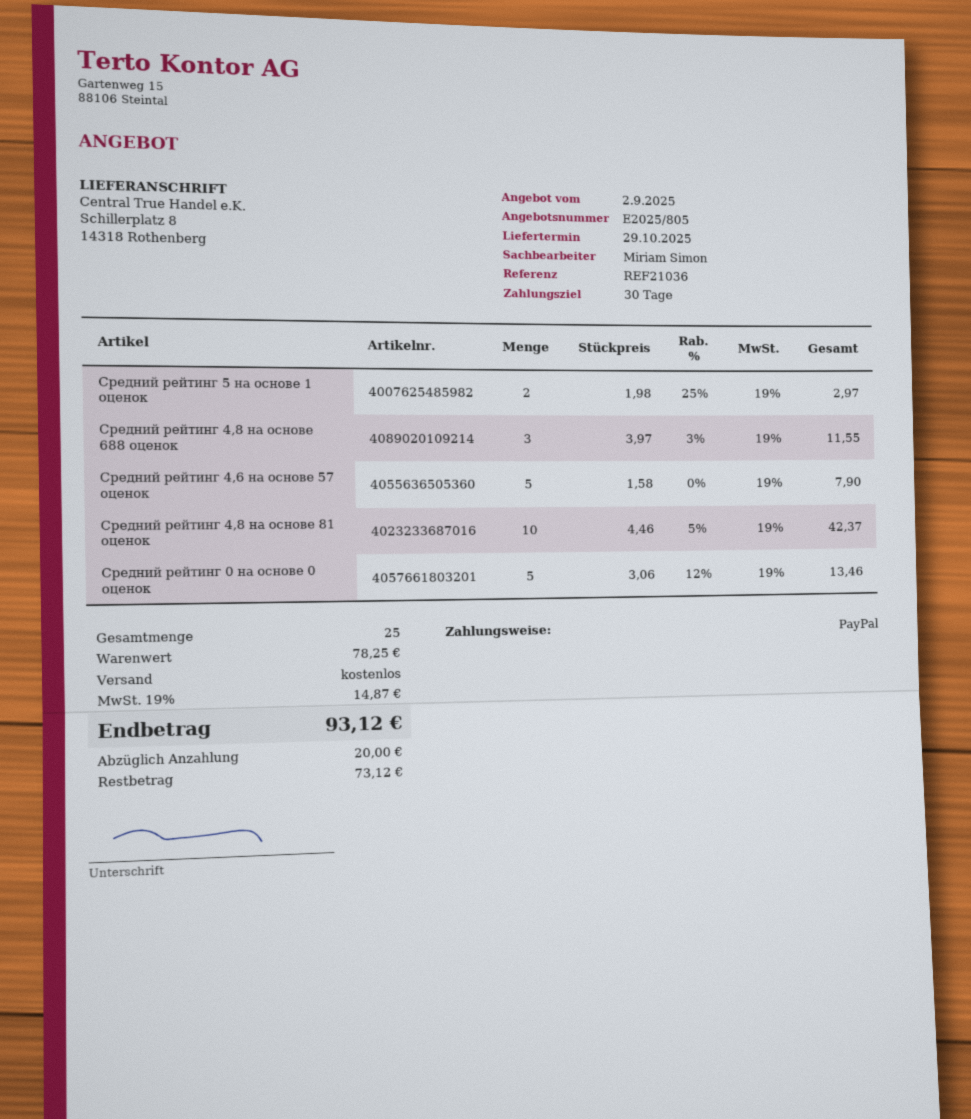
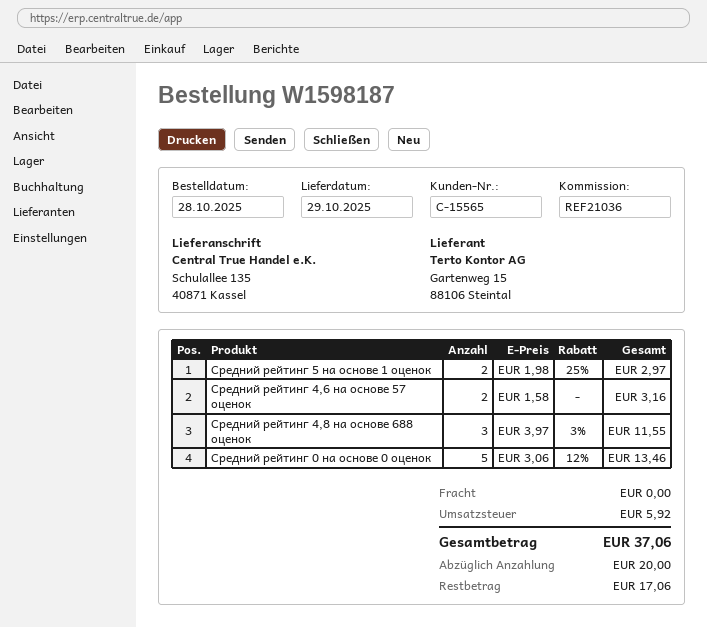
ship to: Schillerplatz 8, 14318 Rothenberg -> Schulallee 135, 40871 Kassel
Средний рейтинг 4,6 на основе 57 оценок: 5 x 1.58 = 7.90 -> 2 x 1.58 = 3.16
Средний рейтинг 4,8 на основе 81 оценок: 10 x 4.46 - 5% = 42.37 -> none
tax: 14.87 -> 5.92
total: 93.12 -> 37.06
balance: 73.12 -> 17.06

